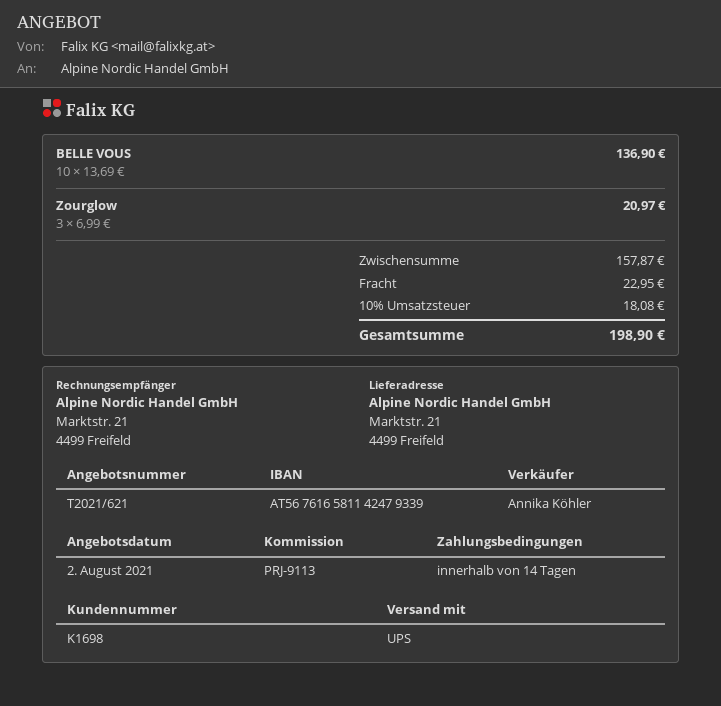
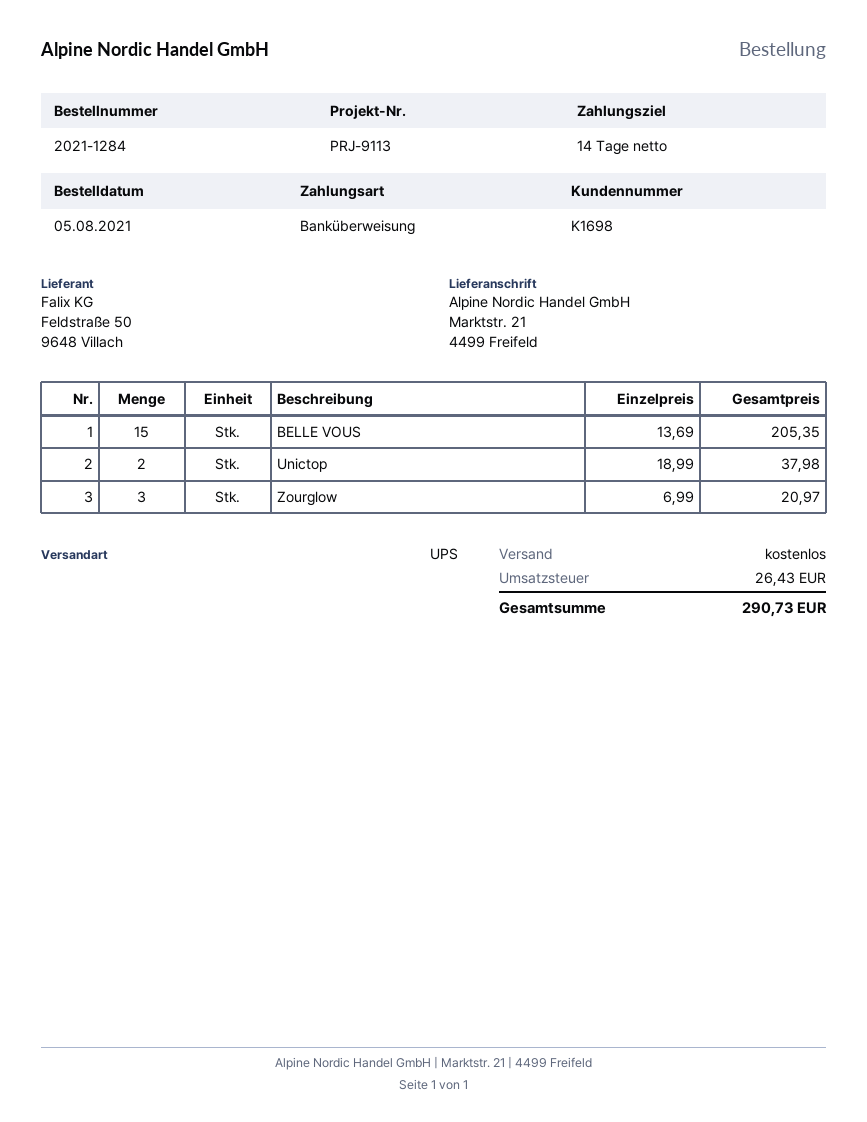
BELLE VOUS: 10 x 13.69 = 136.90 -> 15 x 13.69 = 205.35
Unictop: none -> 2 x 18.99 = 37.98
shipping: 22.95 -> 0.00
tax: 18.08 -> 26.43
total: 198.90 -> 290.73

